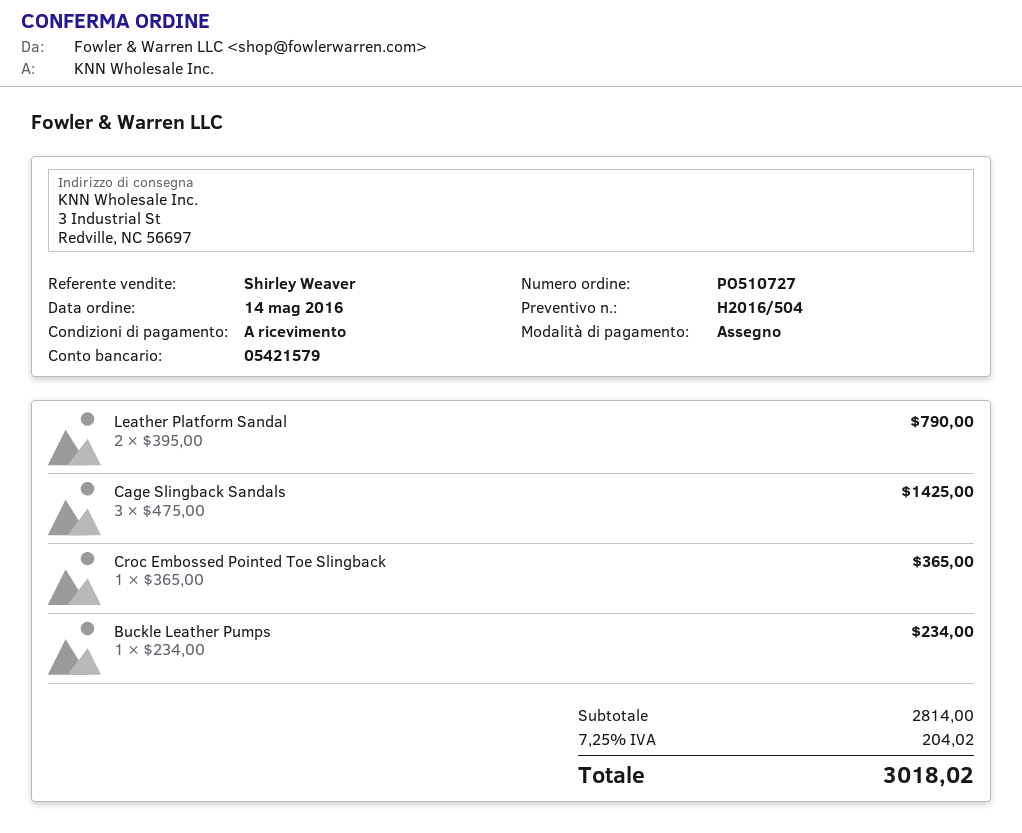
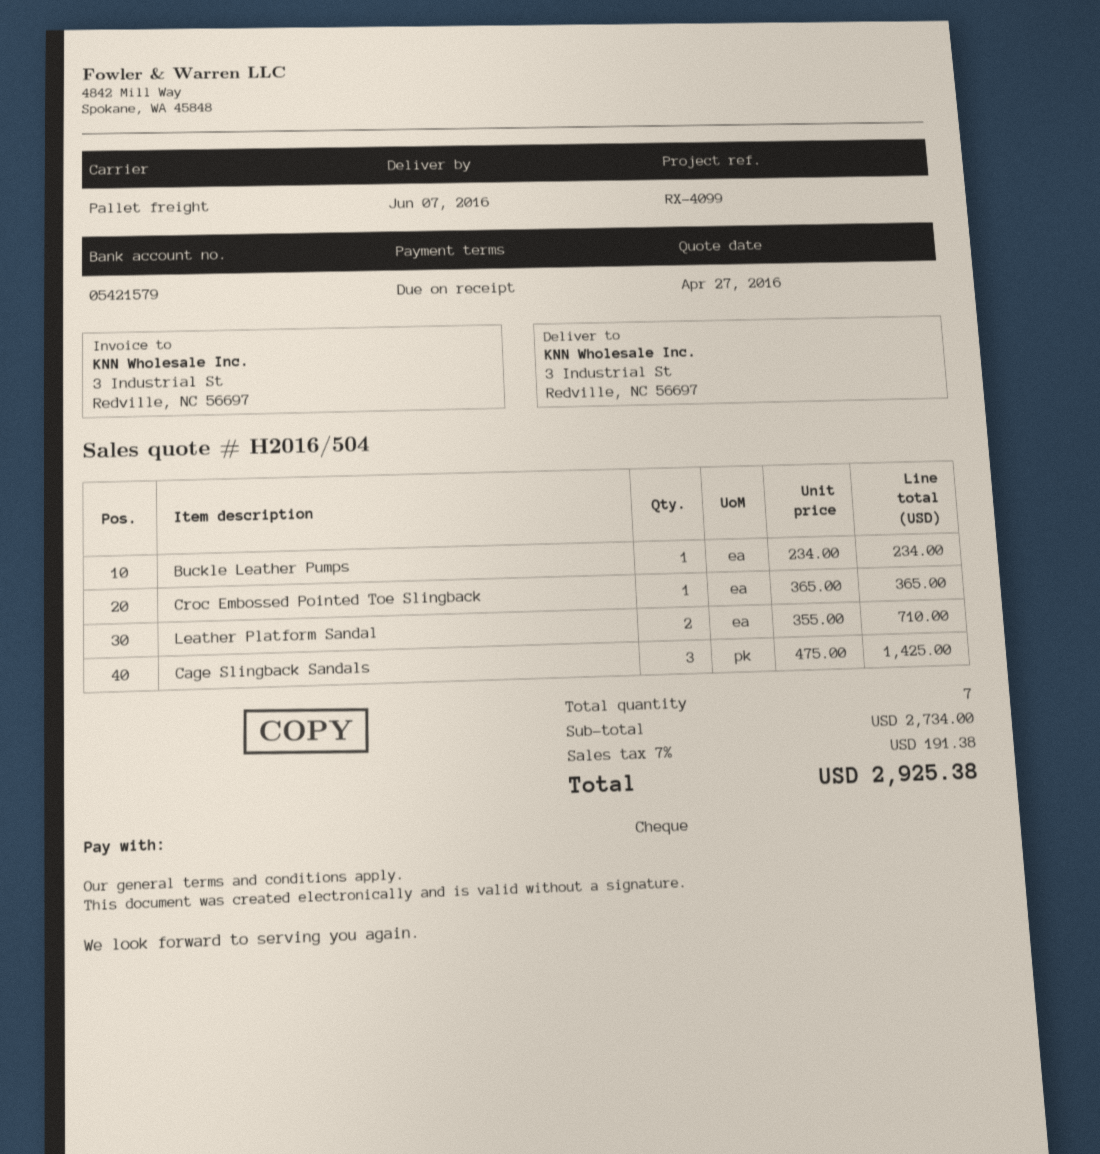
Leather Platform Sandal: 2 x 395.00 = 790.00 -> 2 x 355.00 = 710.00
subtotal: 2814.00 -> 2734.00
tax: 7.25% = 204.02 -> 7% = 191.38
total: 3018.02 -> 2925.38

